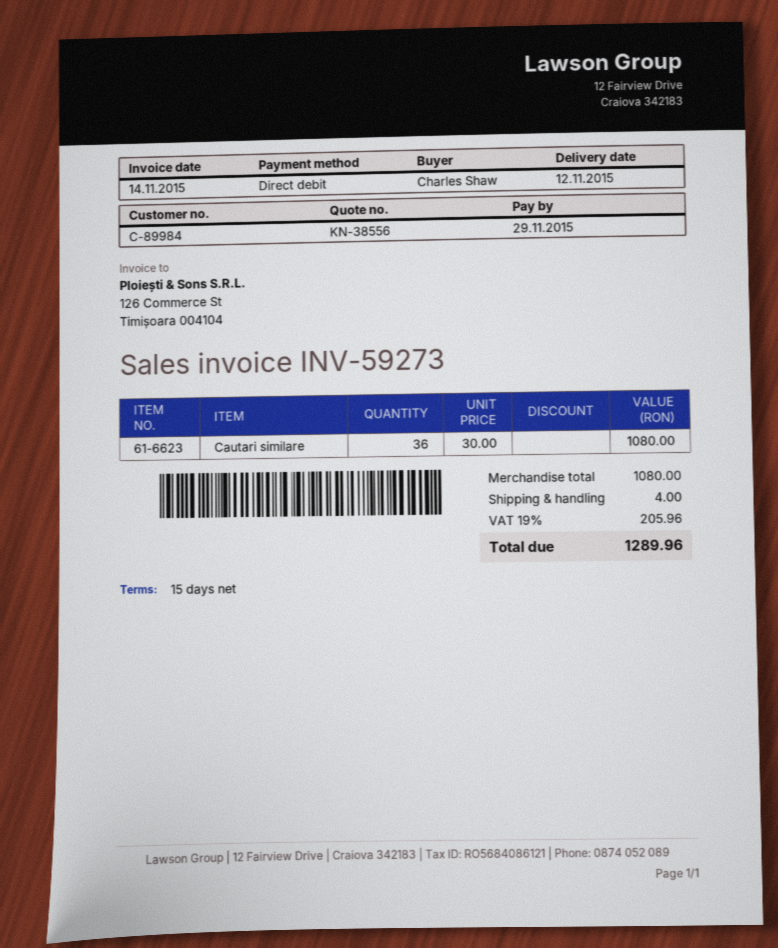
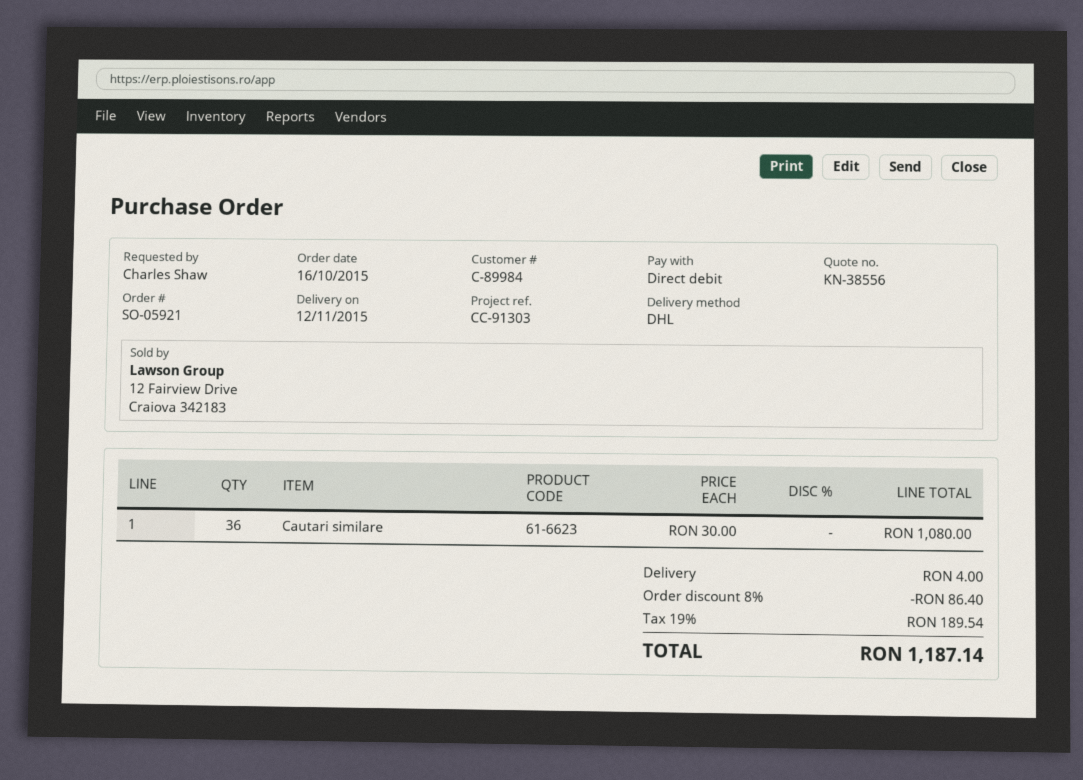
discount: none -> 8% = 86.40
tax: 19% = 205.96 -> 19% = 189.54
total: 1289.96 -> 1187.14

